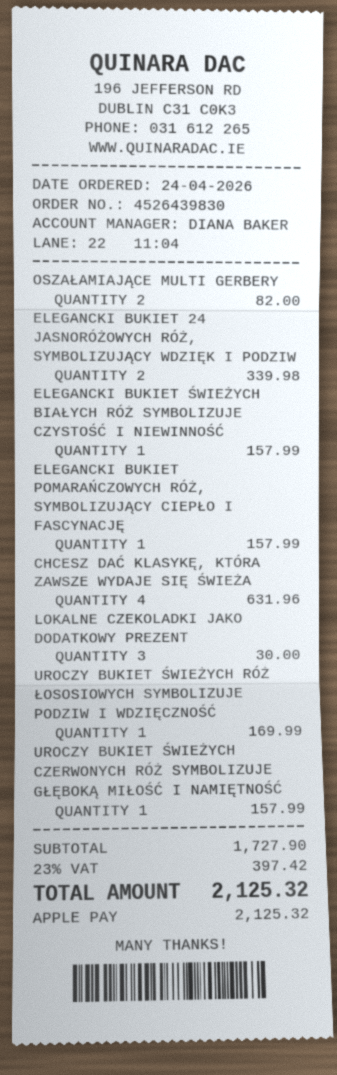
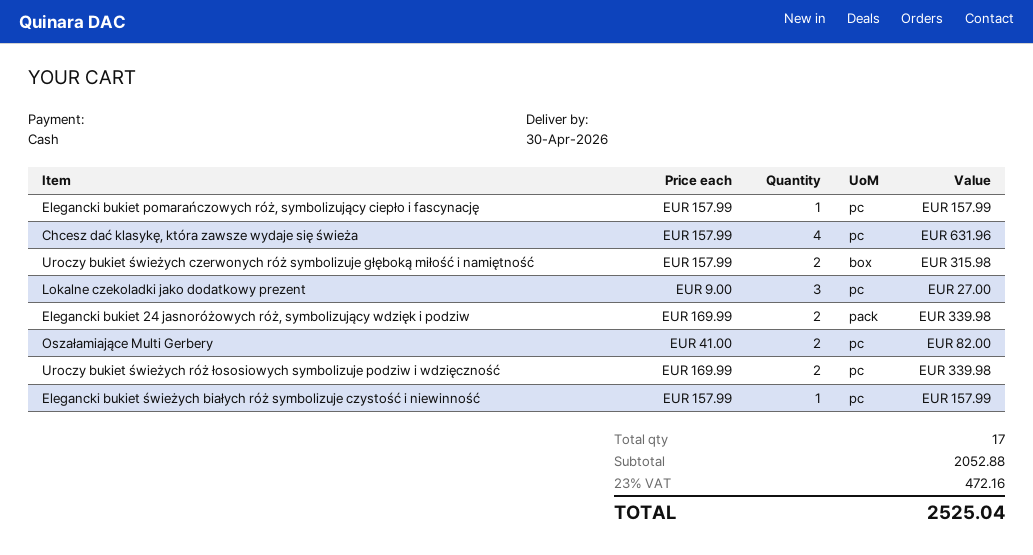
payment method: Apple Pay -> cash
LOKALNE CZEKOLADKI JAKO DODATKOWY PREZENT: 3 for 30.00 -> 3 for 27.00
UROCZY BUKIET ŚWIEŻYCH RÓŻ ŁOSOSIOWYCH SYMBOLIZUJE PODZIW I WDZIĘCZNOŚĆ: 1 for 169.99 -> 2 for 339.98
UROCZY BUKIET ŚWIEŻYCH CZERWONYCH RÓŻ SYMBOLIZUJE GŁĘBOKĄ MIŁOŚĆ I NAMIĘTNOŚĆ: 1 for 157.99 -> 2 for 315.98
subtotal: 1727.90 -> 2052.88
tax: 23% = 397.42 -> 23% = 472.16
total: 2125.32 -> 2525.04

